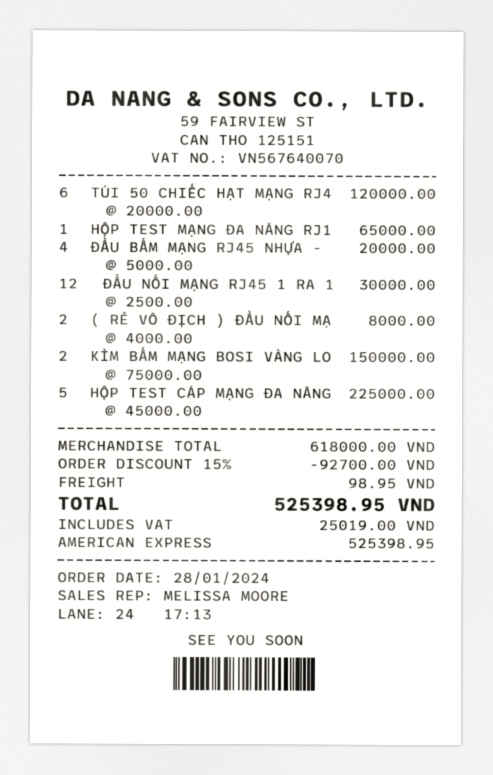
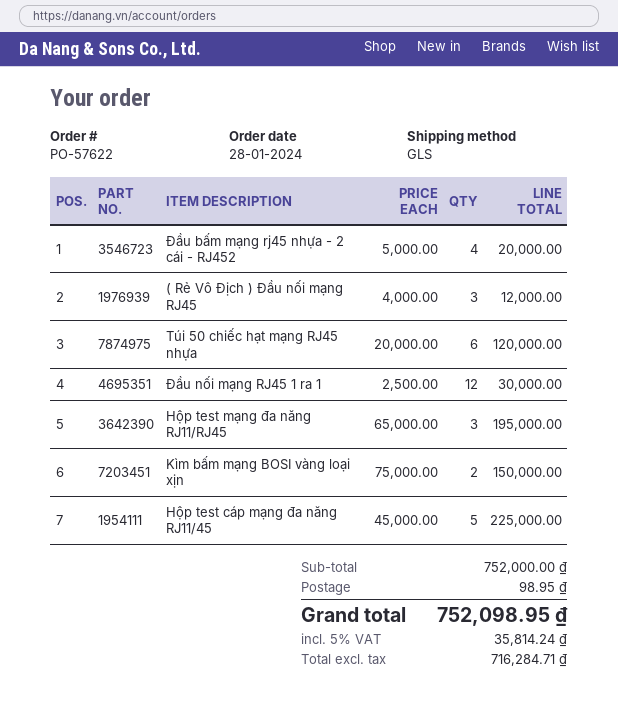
HỘP TEST MẠNG ĐA NĂNG RJ1: 1 x 65000.00 = 65000.00 -> 3 x 65000.00 = 195000.00
( RẺ VÔ ĐỊCH ) ĐẦU NỐI MẠ: 2 x 4000.00 = 8000.00 -> 3 x 4000.00 = 12000.00
subtotal: 618000.00 -> 752000.00
discount: 15% = 92700.00 -> none
tax: 25019.00 -> 35814.24
total: 525398.95 -> 752098.95

